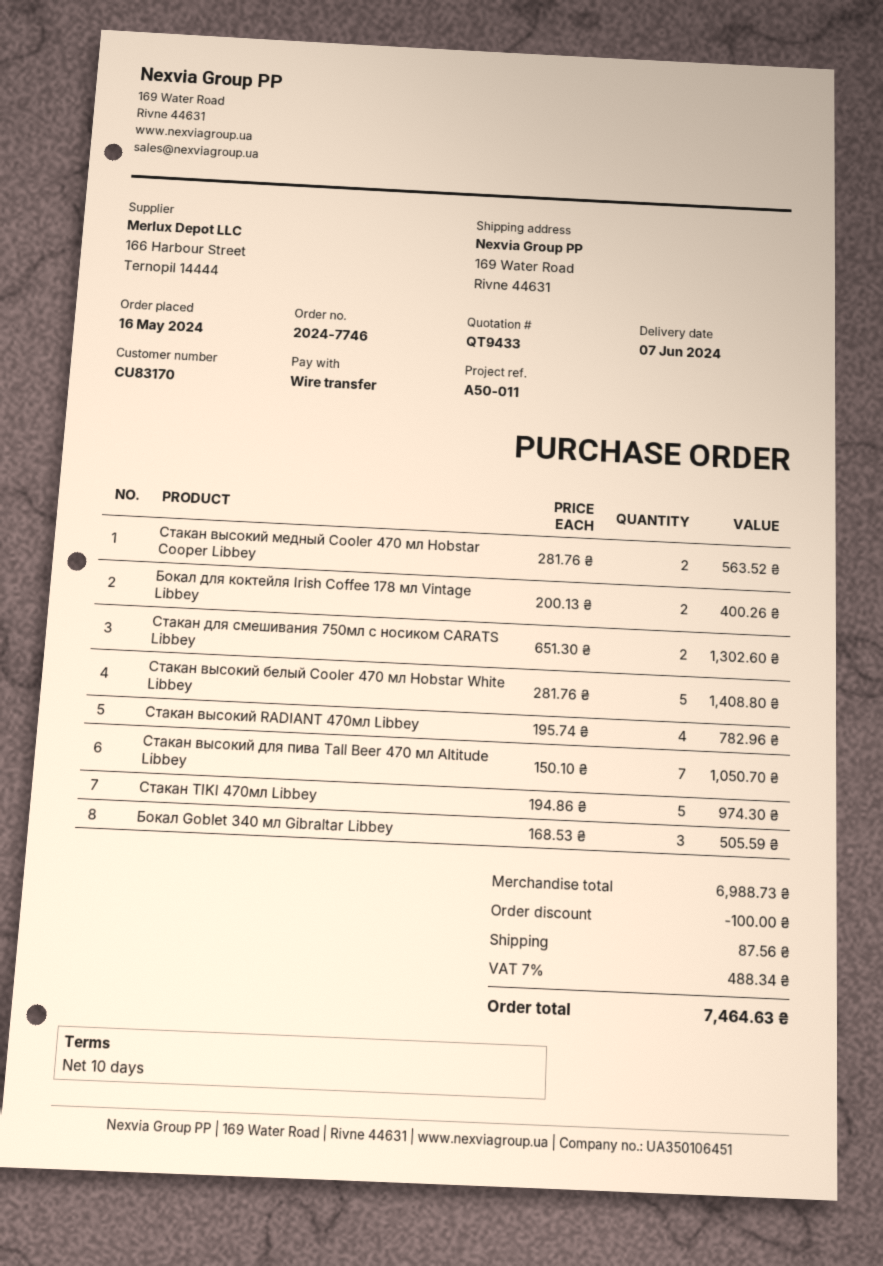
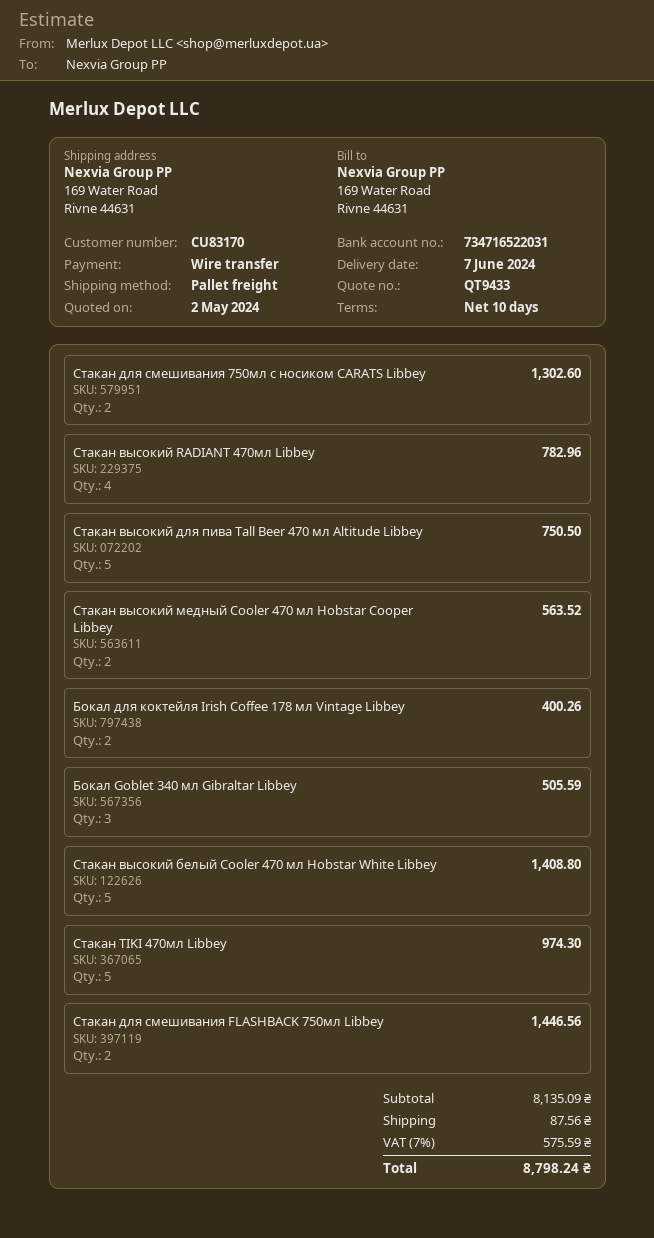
Стакан высокий для пива Tall Beer 470 мл Altitude Libbey: 7 for 1050.70 -> 5 for 750.50
Стакан для смешивания FLASHBACK 750мл Libbey: none -> 2 for 1446.56
subtotal: 6988.73 -> 8135.09
discount: 100.00 -> none
tax: 7% = 488.34 -> 7% = 575.59
total: 7464.63 -> 8798.24

